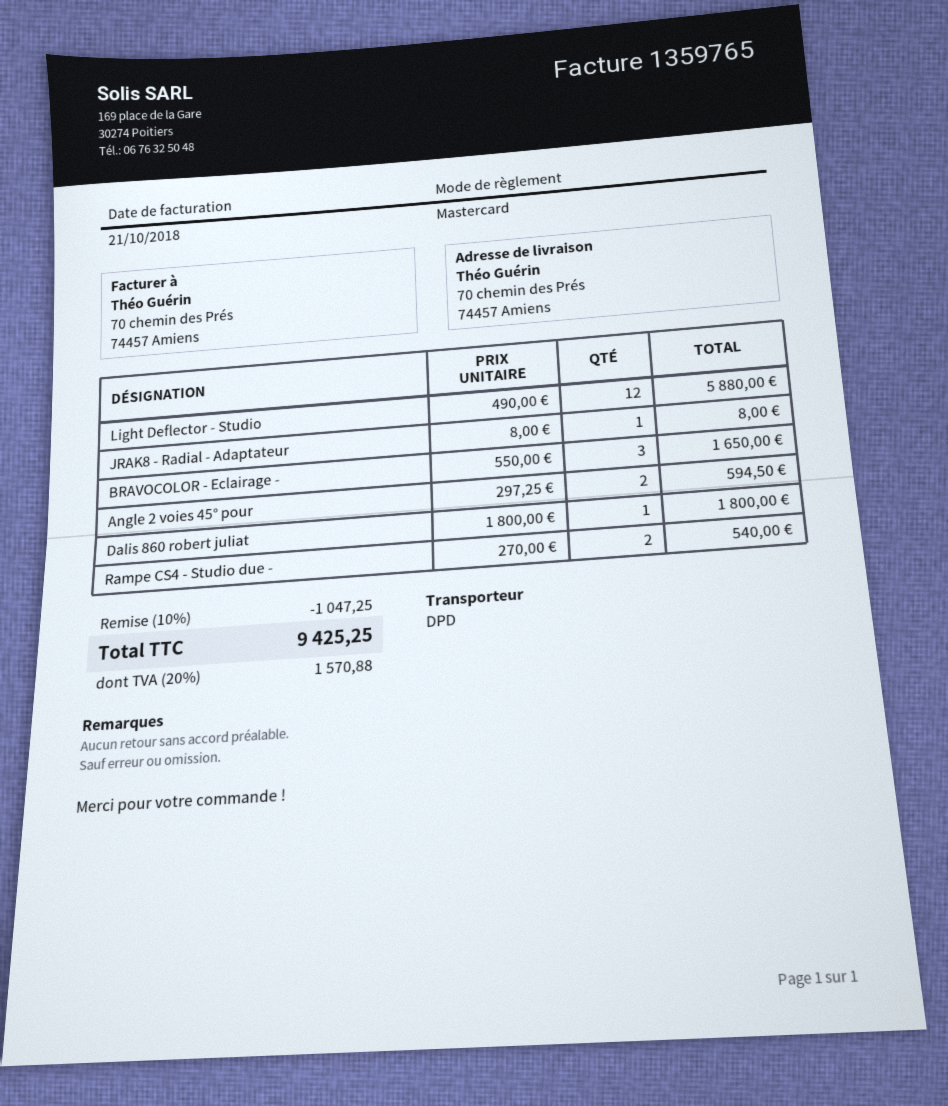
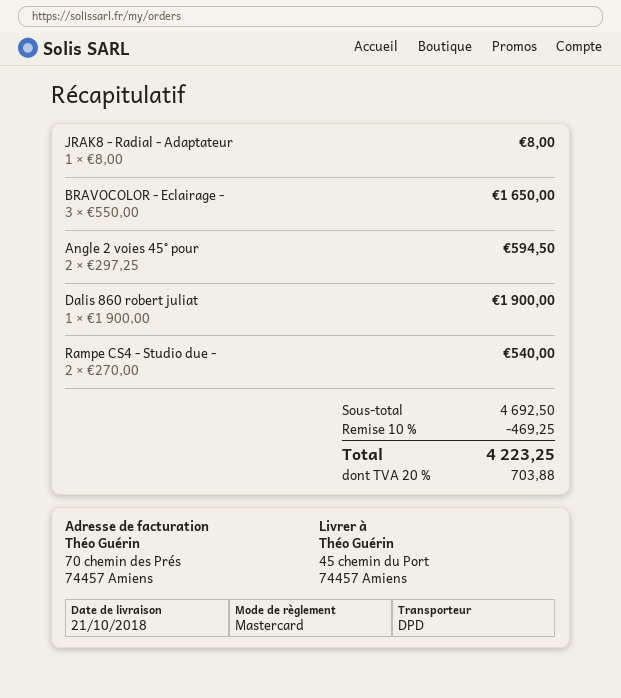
ship to: 70 chemin des Prés, 74457 Amiens -> 45 chemin du Port, 74457 Amiens
Light Deflector - Studio: 12 x 490.00 = 5880.00 -> none
Dalis 860 robert juliat: 1 x 1800.00 = 1800.00 -> 1 x 1900.00 = 1900.00
discount: 10% = 1047.25 -> 10% = 469.25
tax: 20% = 1570.88 -> 20% = 703.88
total: 9425.25 -> 4223.25

